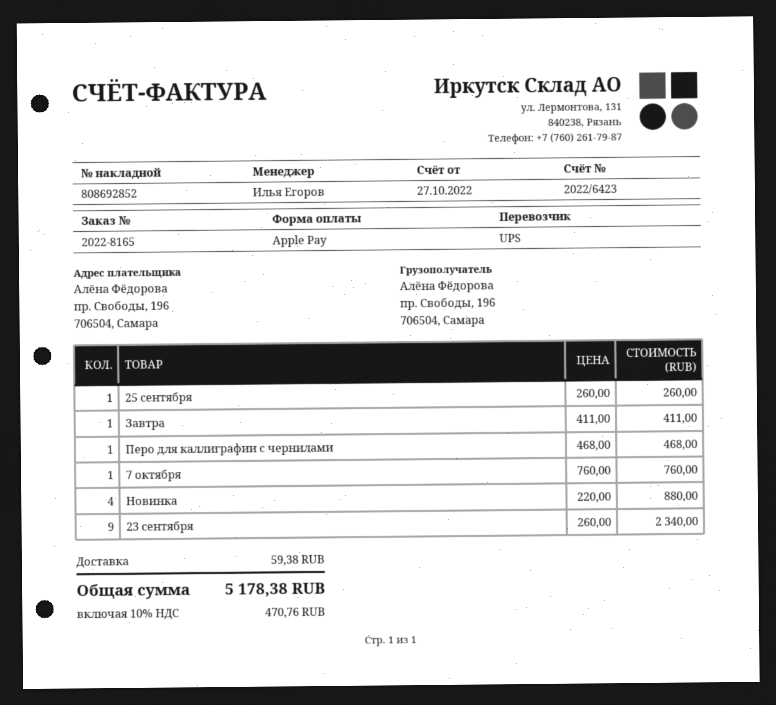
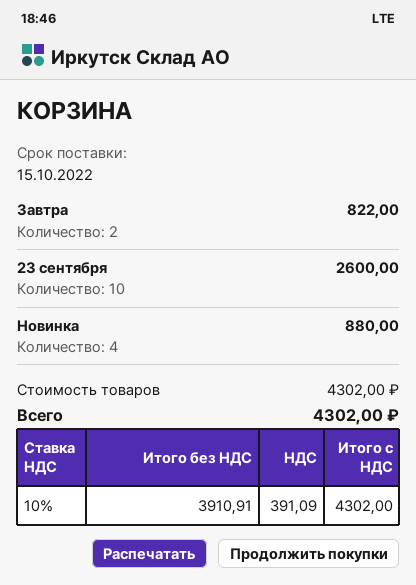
25 сентября: 1 for 260.00 -> none
Завтра: 1 for 411.00 -> 2 for 822.00
Перо для каллиграфии с чернилами: 1 for 468.00 -> none
7 октября: 1 for 760.00 -> none
23 сентября: 9 for 2340.00 -> 10 for 2600.00
shipping: 59.38 -> none
tax: 10% = 470.76 -> 10% = 391.09
total: 5178.38 -> 4302.00

